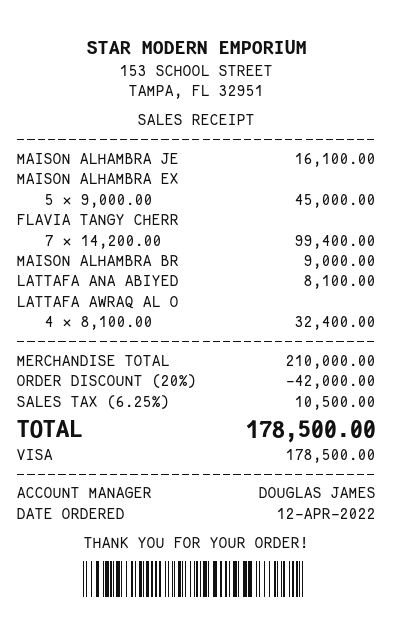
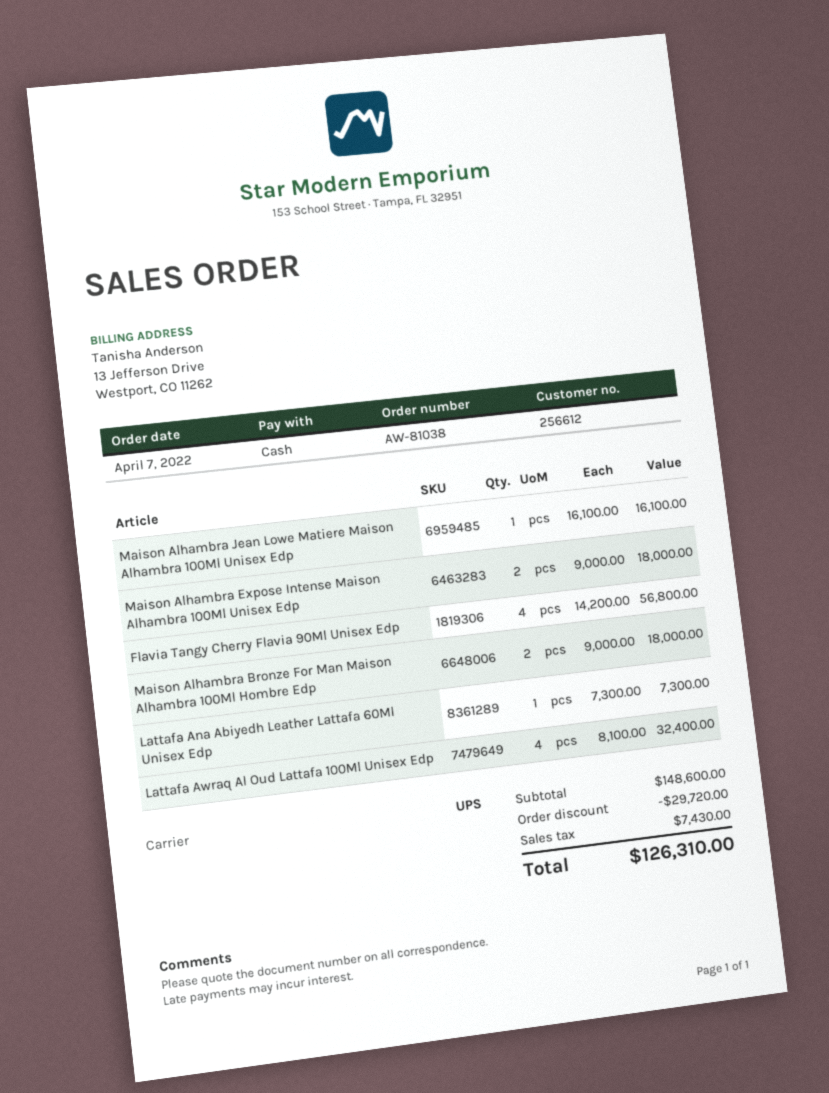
order date: 2022-04-12 -> 2022-04-07
payment method: Visa -> cash
MAISON ALHAMBRA EX: 5 x 9000.00 = 45000.00 -> 2 x 9000.00 = 18000.00
FLAVIA TANGY CHERR: 7 x 14200.00 = 99400.00 -> 4 x 14200.00 = 56800.00
MAISON ALHAMBRA BR: 1 x 9000.00 = 9000.00 -> 2 x 9000.00 = 18000.00
LATTAFA ANA ABIYED: 1 x 8100.00 = 8100.00 -> 1 x 7300.00 = 7300.00
subtotal: 210000.00 -> 148600.00
discount: 42000.00 -> 29720.00
tax: 10500.00 -> 7430.00
total: 178500.00 -> 126310.00

